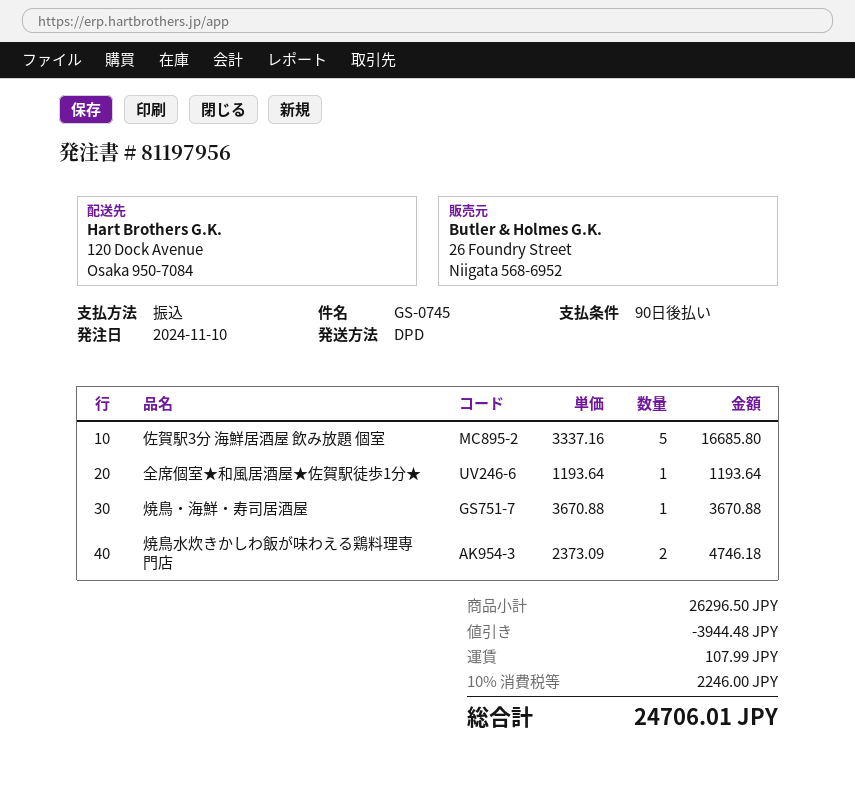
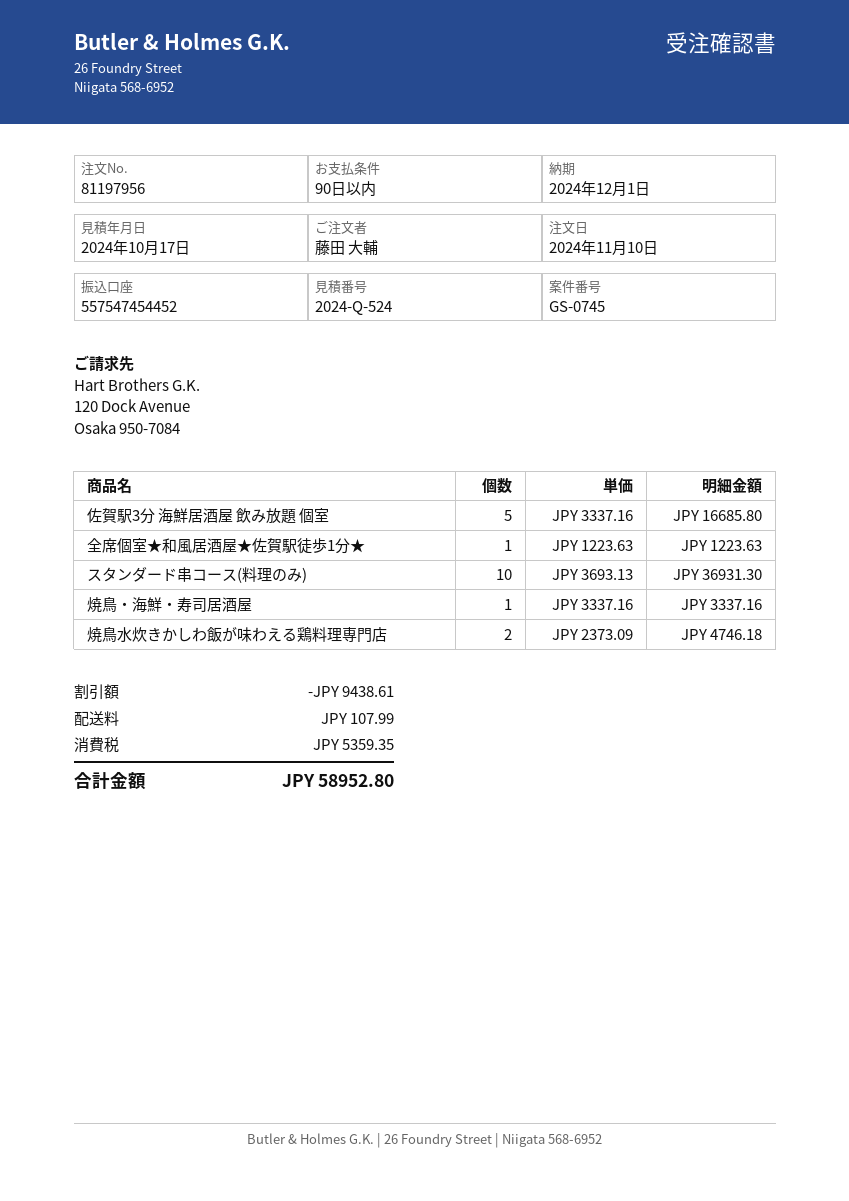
全席個室★和風居酒屋★佐賀駅徒歩1分★: 1 x 1193.64 = 1193.64 -> 1 x 1223.63 = 1223.63
焼鳥・海鮮・寿司居酒屋: 1 x 3670.88 = 3670.88 -> 1 x 3337.16 = 3337.16
スタンダード串コース(料理のみ): none -> 10 x 3693.13 = 36931.30
discount: 3944.48 -> 9438.61
tax: 2246.00 -> 5359.35
total: 24706.01 -> 58952.80

